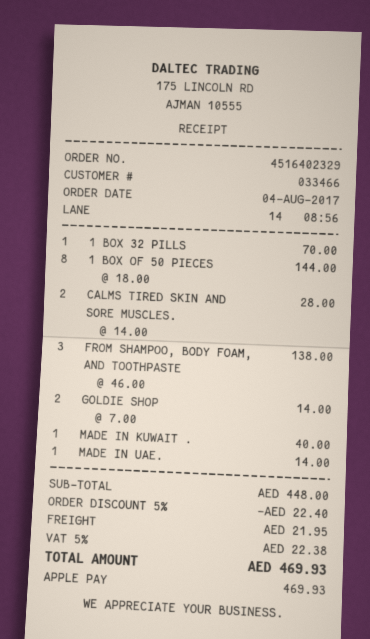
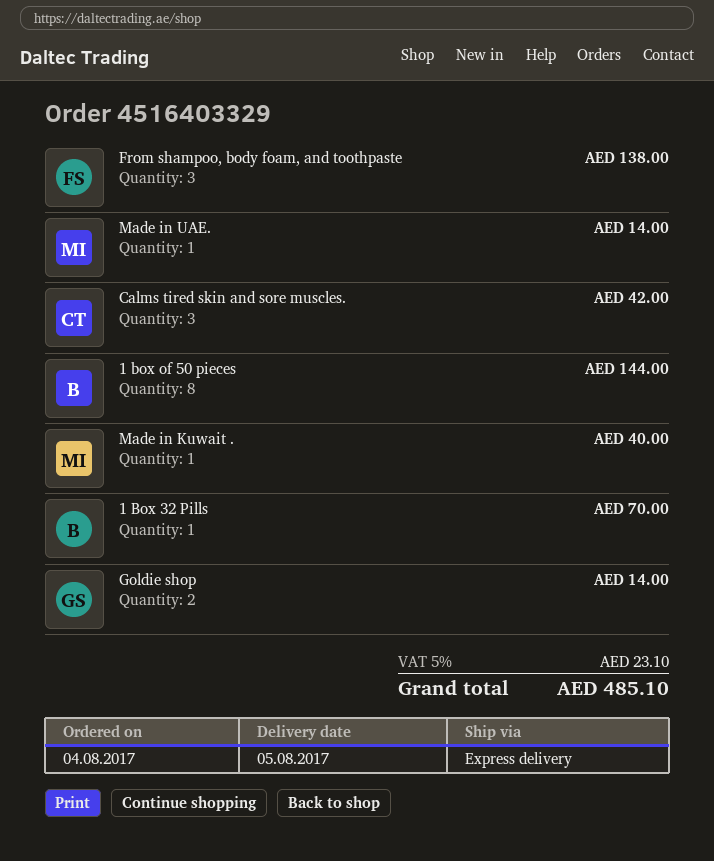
order number: 4516402329 -> 4516403329
CALMS TIRED SKIN AND SORE MUSCLES.: 2 for 28.00 -> 3 for 42.00
discount: 5% = 22.40 -> none
shipping: 21.95 -> none
tax: 5% = 22.38 -> 5% = 23.10
total: 469.93 -> 485.10

